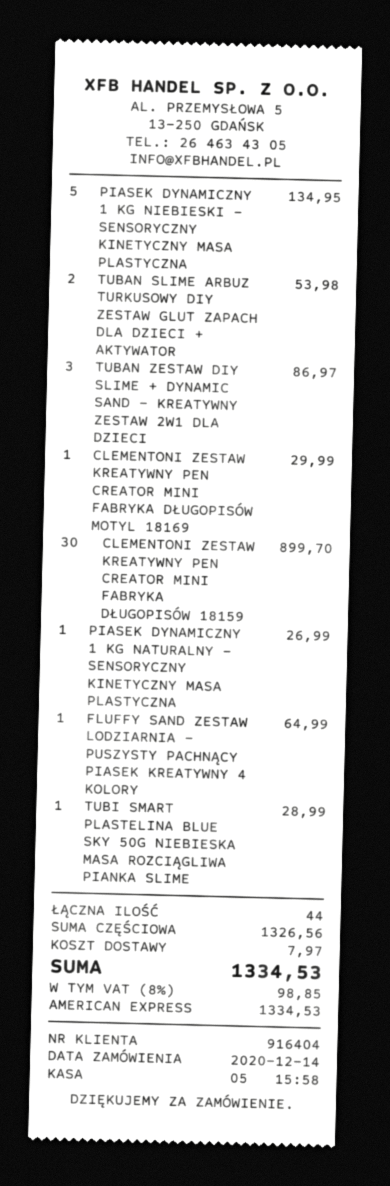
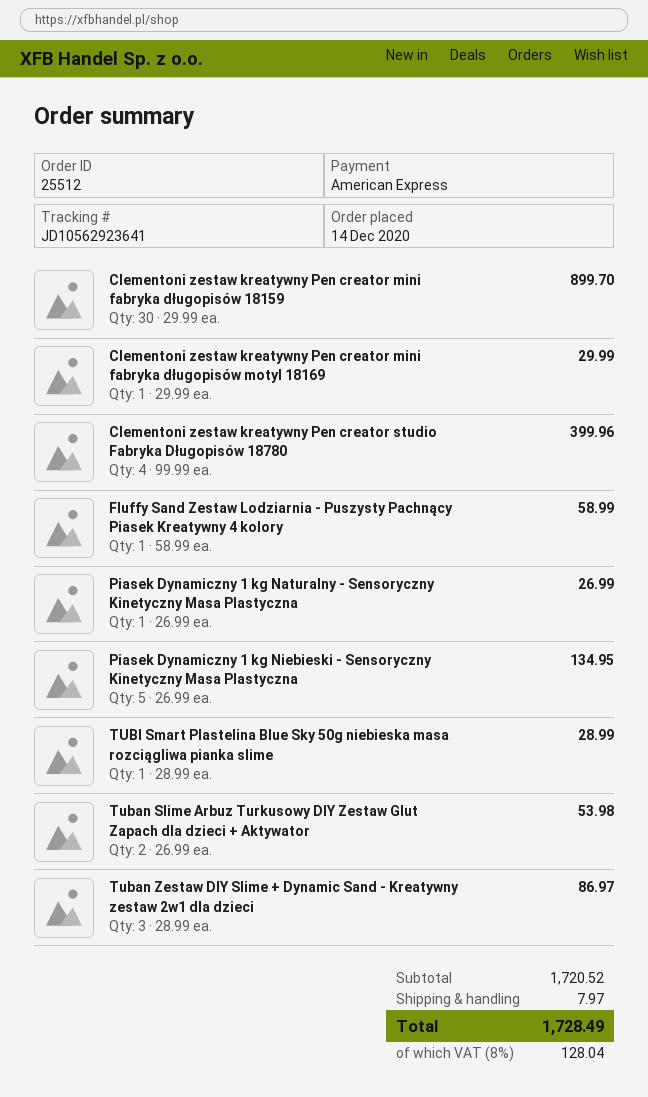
FLUFFY SAND ZESTAW LODZIARNIA - PUSZYSTY PACHNĄCY PIASEK KREATYWNY 4 KOLORY: 1 for 64.99 -> 1 for 58.99
Clementoni zestaw kreatywny Pen creator studio Fabryka Długopisów 18780: none -> 4 for 399.96
subtotal: 1326.56 -> 1720.52
tax: 8% = 98.85 -> 8% = 128.04
total: 1334.53 -> 1728.49

